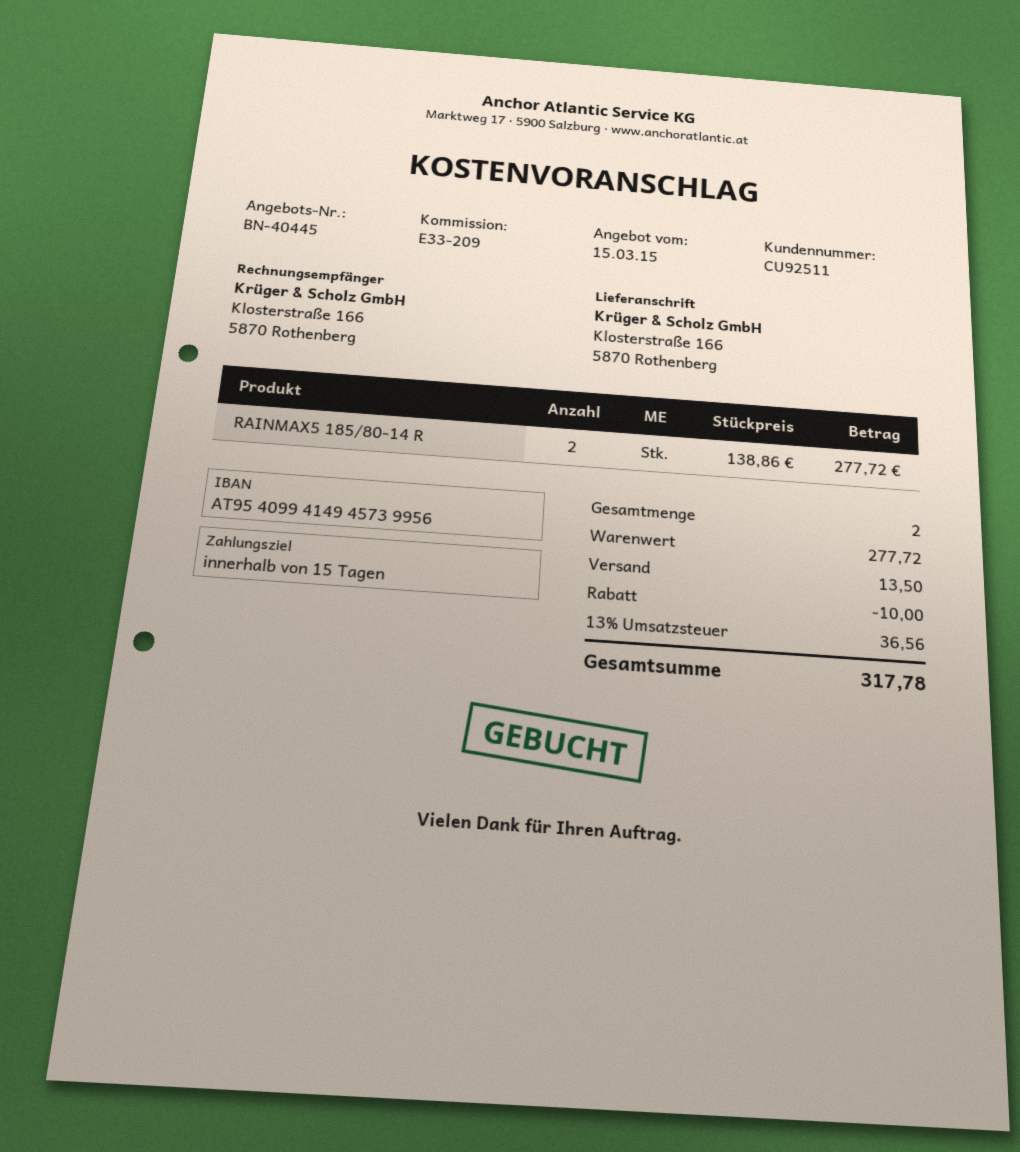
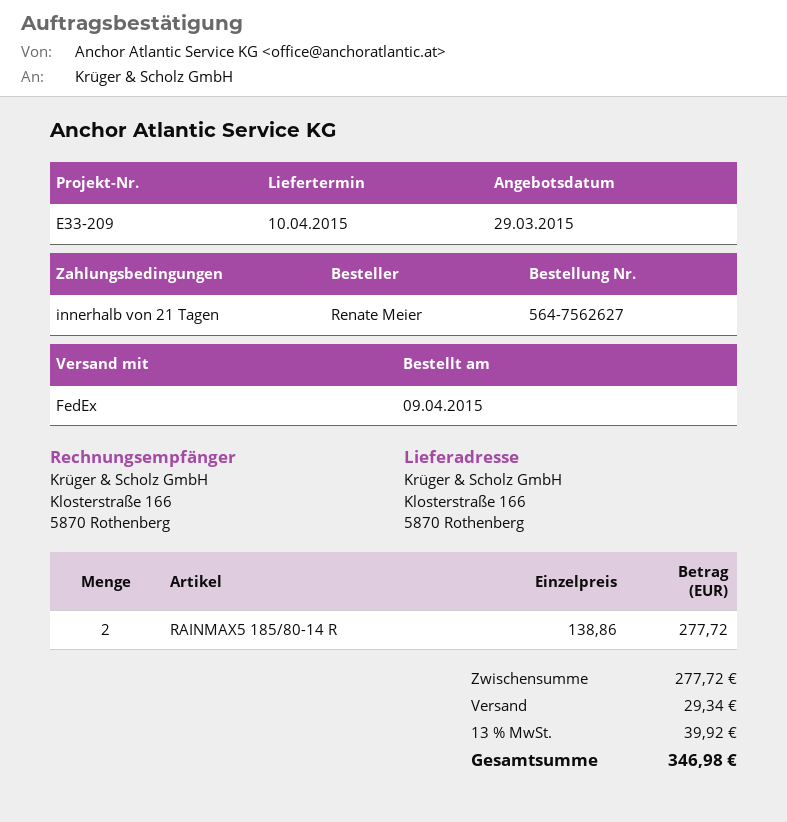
quote date: 2015-03-15 -> 2015-03-29
payment terms: 15 days -> 21 days
discount: 10.00 -> none
shipping: 13.50 -> 29.34
tax: 13% = 36.56 -> 13% = 39.92
total: 317.78 -> 346.98

